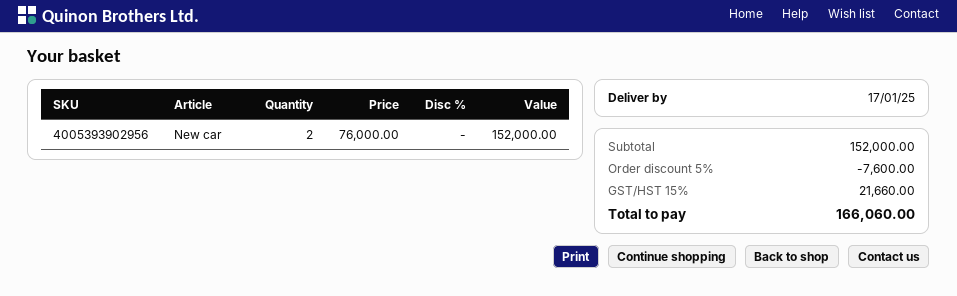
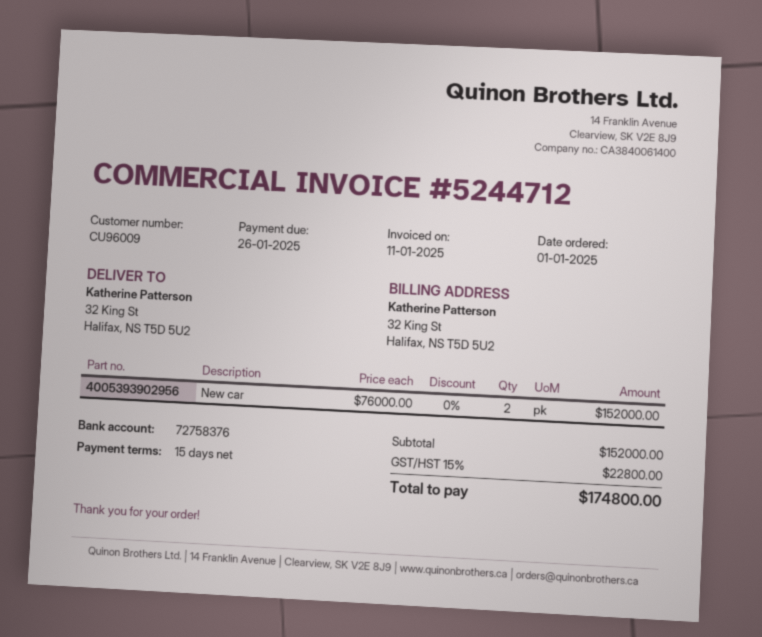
discount: 5% = 7600.00 -> none
tax: 15% = 21660.00 -> 15% = 22800.00
total: 166060.00 -> 174800.00

